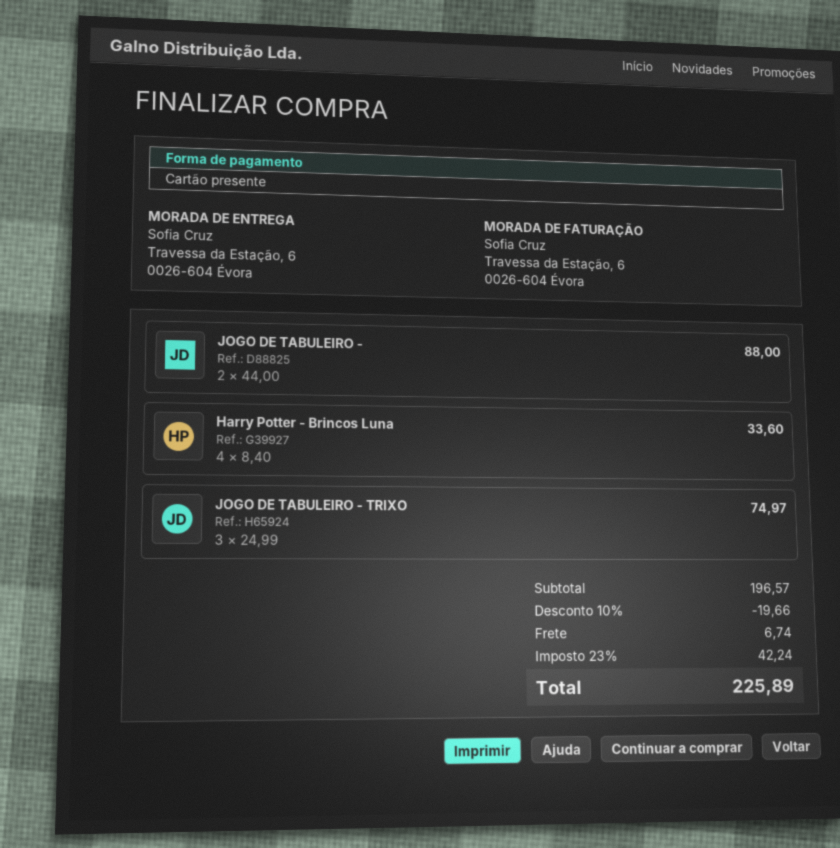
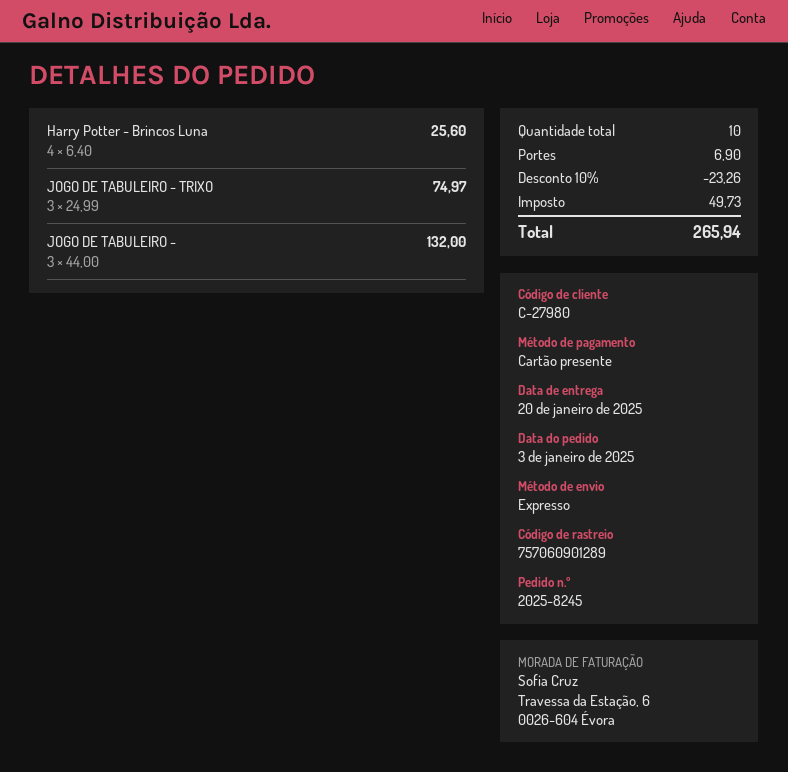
JOGO DE TABULEIRO -: 2 x 44.00 = 88.00 -> 3 x 44.00 = 132.00
Harry Potter - Brincos Luna: 4 x 8.40 = 33.60 -> 4 x 6.40 = 25.60
discount: 10% = 19.66 -> 10% = 23.26
shipping: 6.74 -> 6.90
tax: 42.24 -> 49.73
total: 225.89 -> 265.94

